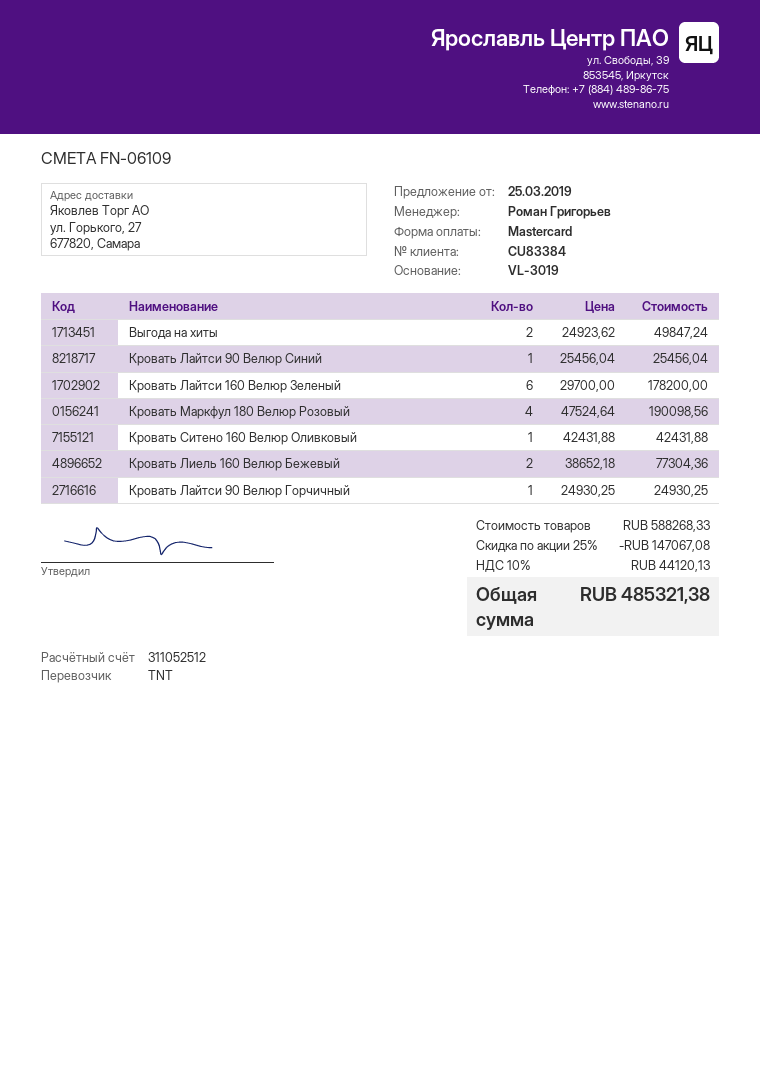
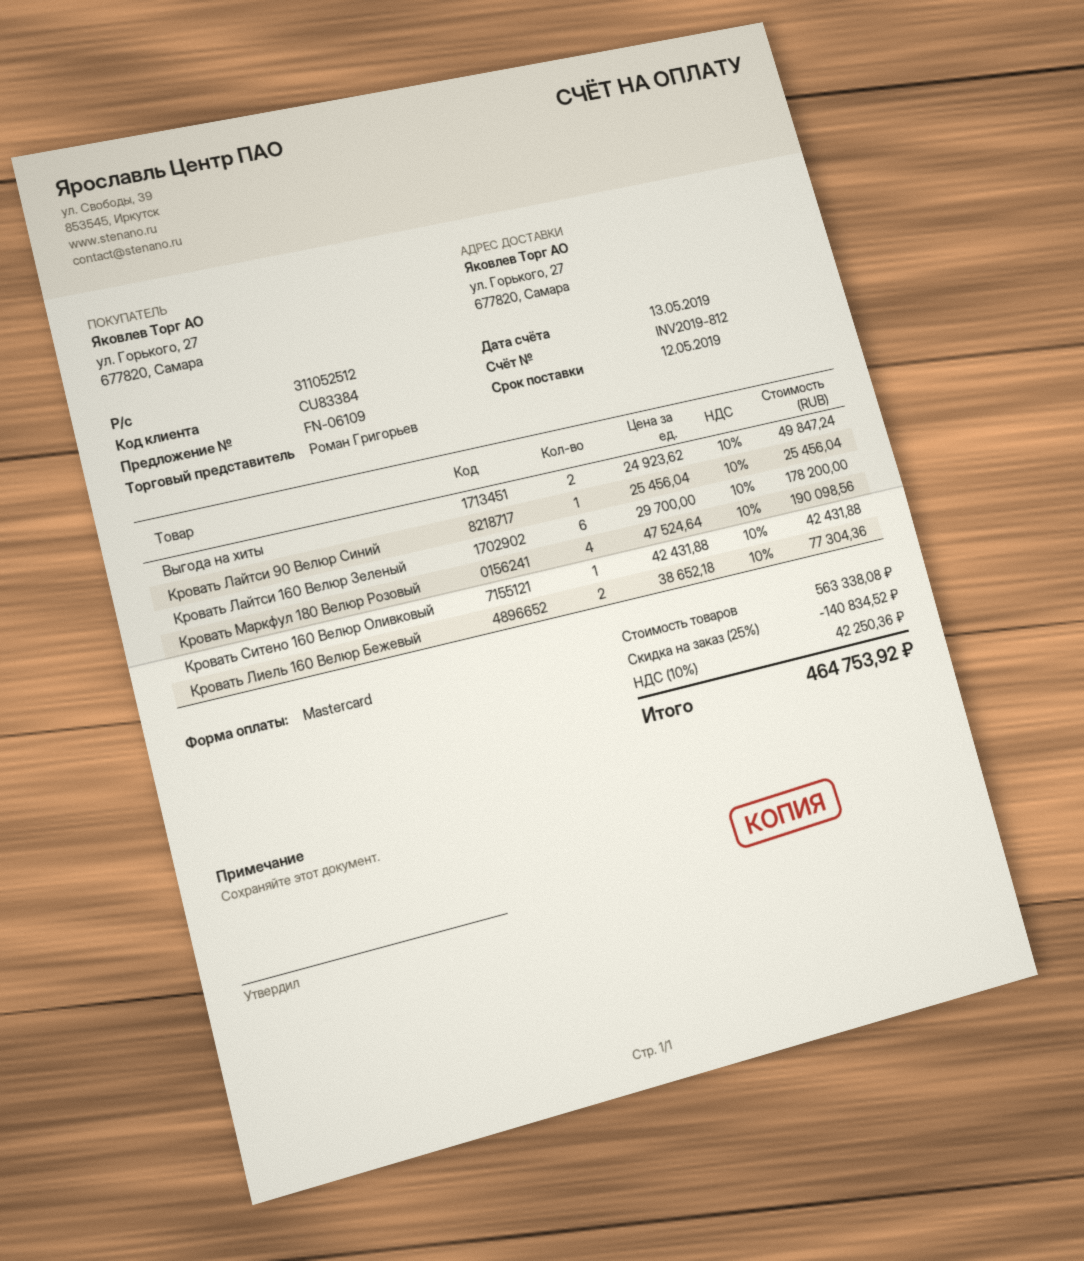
Кровать Лайтси 90 Велюр Горчичный: 1 x 24930.25 = 24930.25 -> none
subtotal: 588268.33 -> 563338.08
discount: 25% = 147067.08 -> 25% = 140834.52
tax: 10% = 44120.13 -> 10% = 42250.36
total: 485321.38 -> 464753.92

